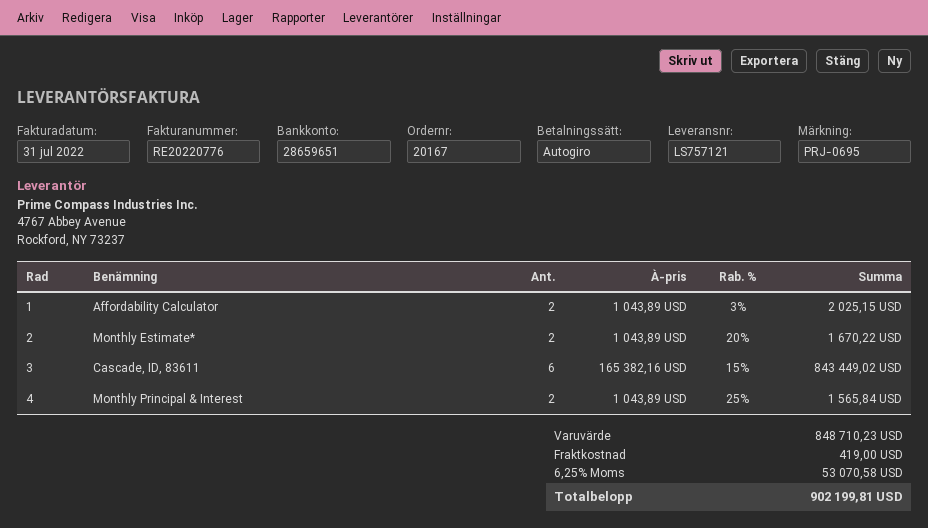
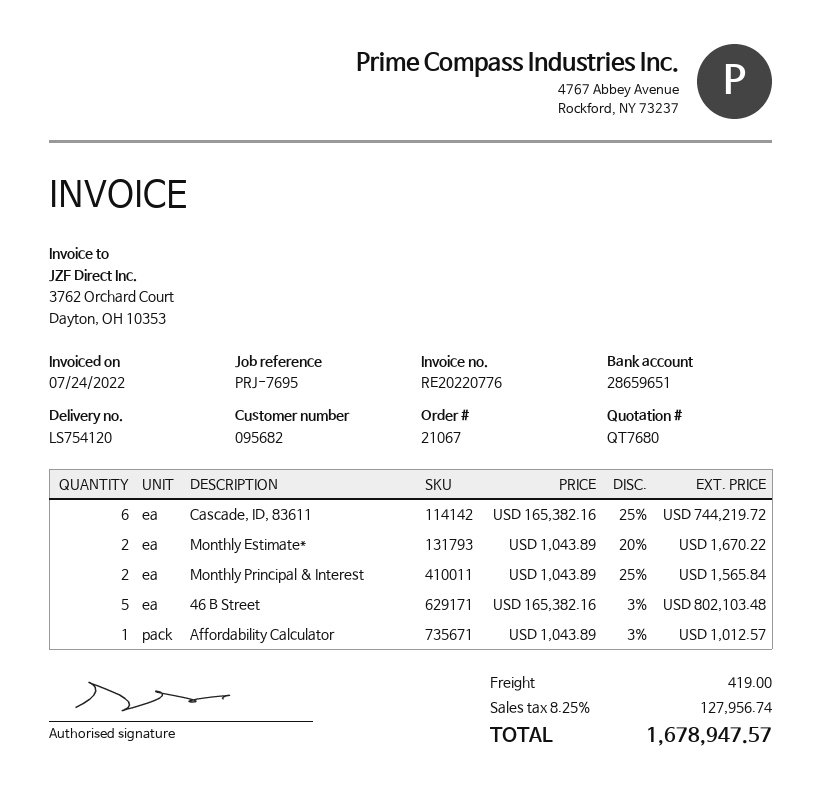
order number: 20167 -> 21067
delivery note number: LS757121 -> LS754120
invoice date: 2022-07-31 -> 2022-07-24
reference: PRJ-0695 -> PRJ-7695
Affordability Calculator: 2 x 1043.89 - 3% = 2025.15 -> 1 x 1043.89 - 3% = 1012.57
Cascade, ID, 83611: 6 x 165382.16 - 15% = 843449.02 -> 6 x 165382.16 - 25% = 744219.72
46 B Street: none -> 5 x 165382.16 - 3% = 802103.48
tax: 6.25% = 53070.58 -> 8.25% = 127956.74
total: 902199.81 -> 1678947.57

